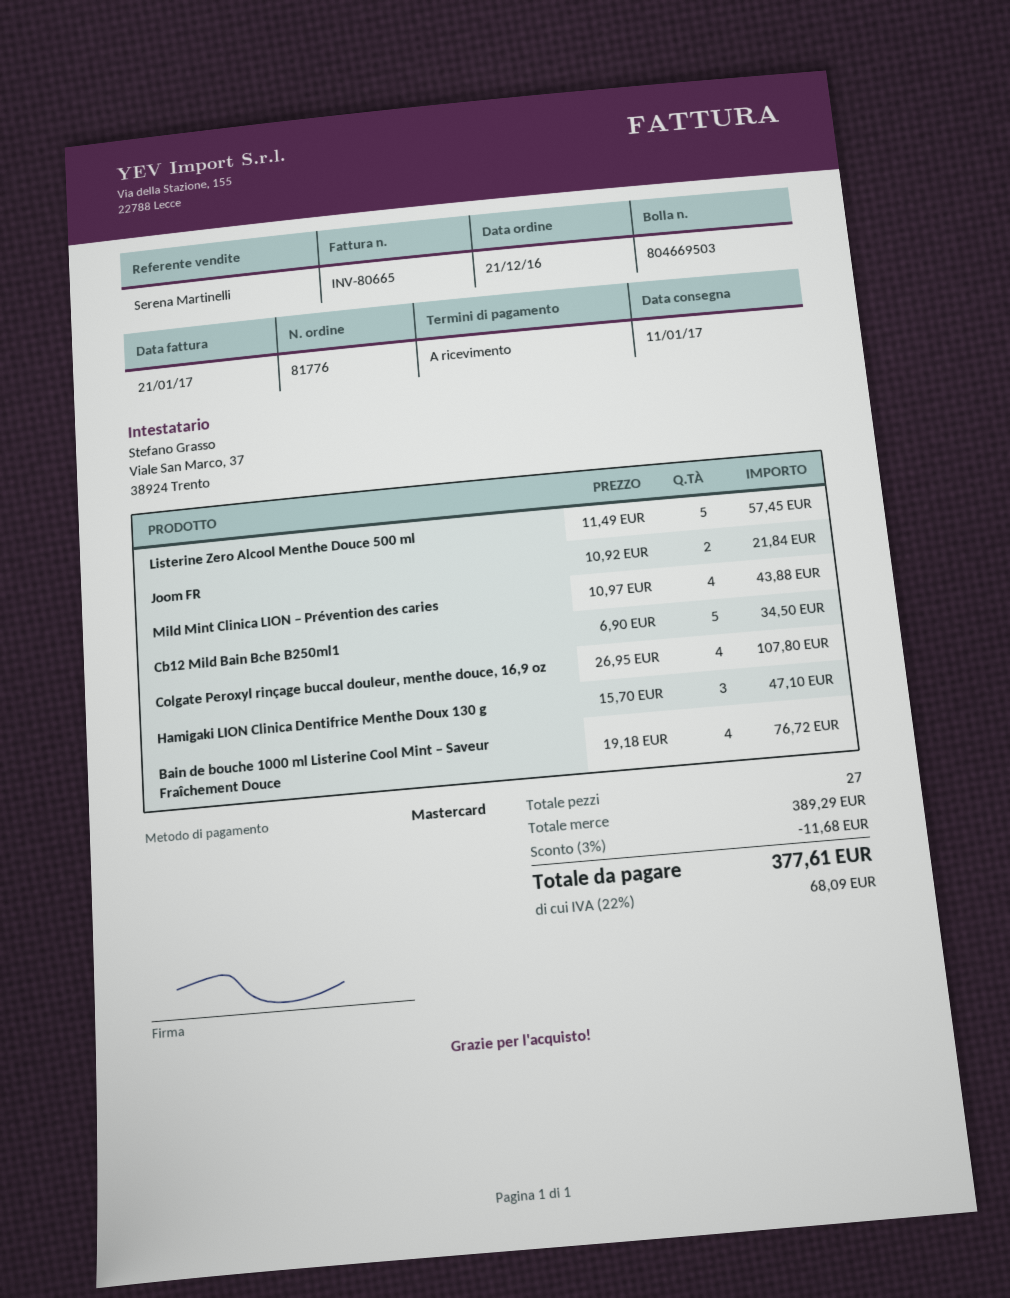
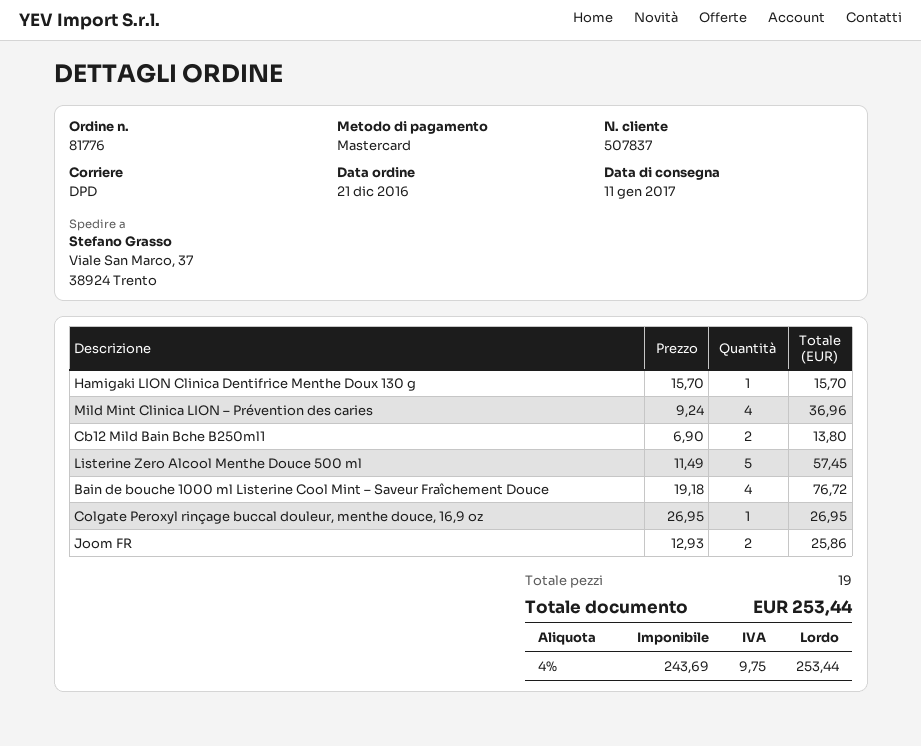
Joom FR: 2 x 10.92 = 21.84 -> 2 x 12.93 = 25.86
Mild Mint Clinica LION – Prévention des caries: 4 x 10.97 = 43.88 -> 4 x 9.24 = 36.96
Cb12 Mild Bain Bche B250ml1: 5 x 6.90 = 34.50 -> 2 x 6.90 = 13.80
Colgate Peroxyl rinçage buccal douleur, menthe douce, 16,9 oz: 4 x 26.95 = 107.80 -> 1 x 26.95 = 26.95
Hamigaki LION Clinica Dentifrice Menthe Doux 130 g: 3 x 15.70 = 47.10 -> 1 x 15.70 = 15.70
total quantity: 27 -> 19
discount: 3% = 11.68 -> none
tax: 22% = 68.09 -> 4% = 9.75
total: 377.61 -> 253.44

